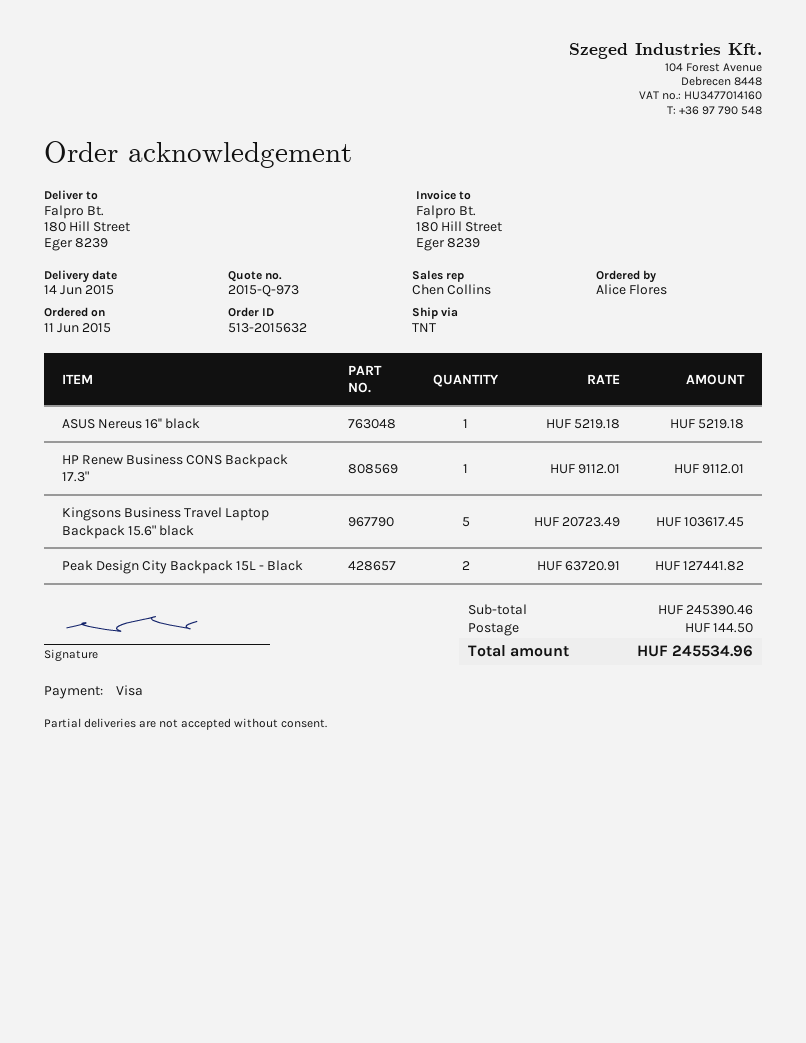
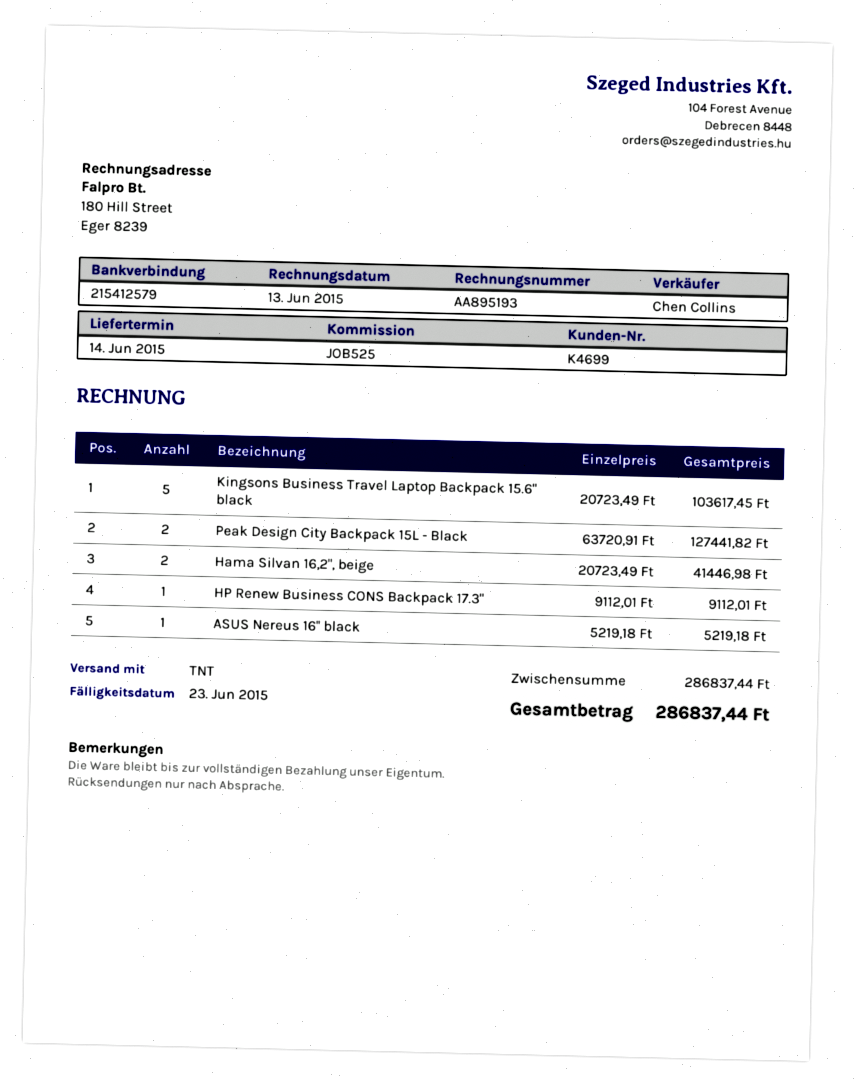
Hama Silvan 16,2", beige: none -> 2 x 20723.49 = 41446.98
subtotal: 245390.46 -> 286837.44
shipping: 144.50 -> none
total: 245534.96 -> 286837.44

